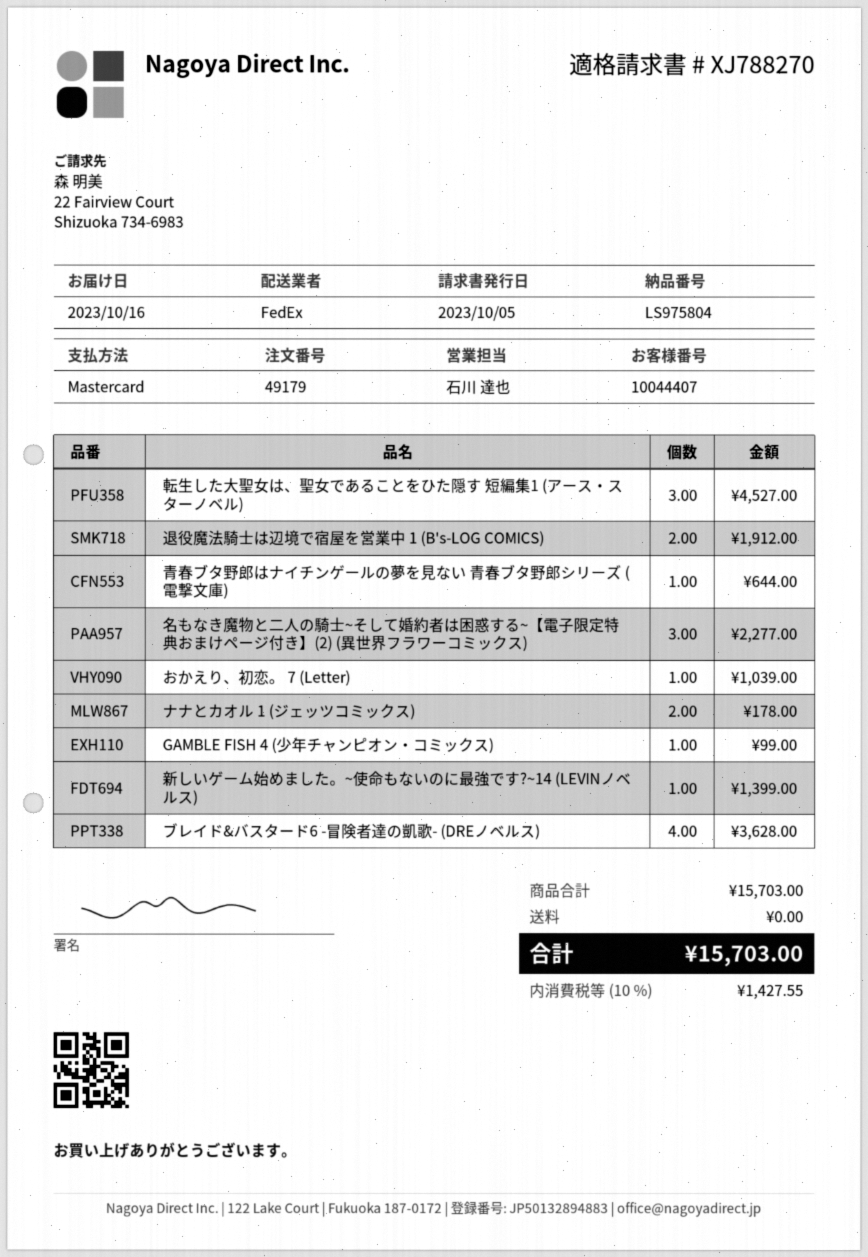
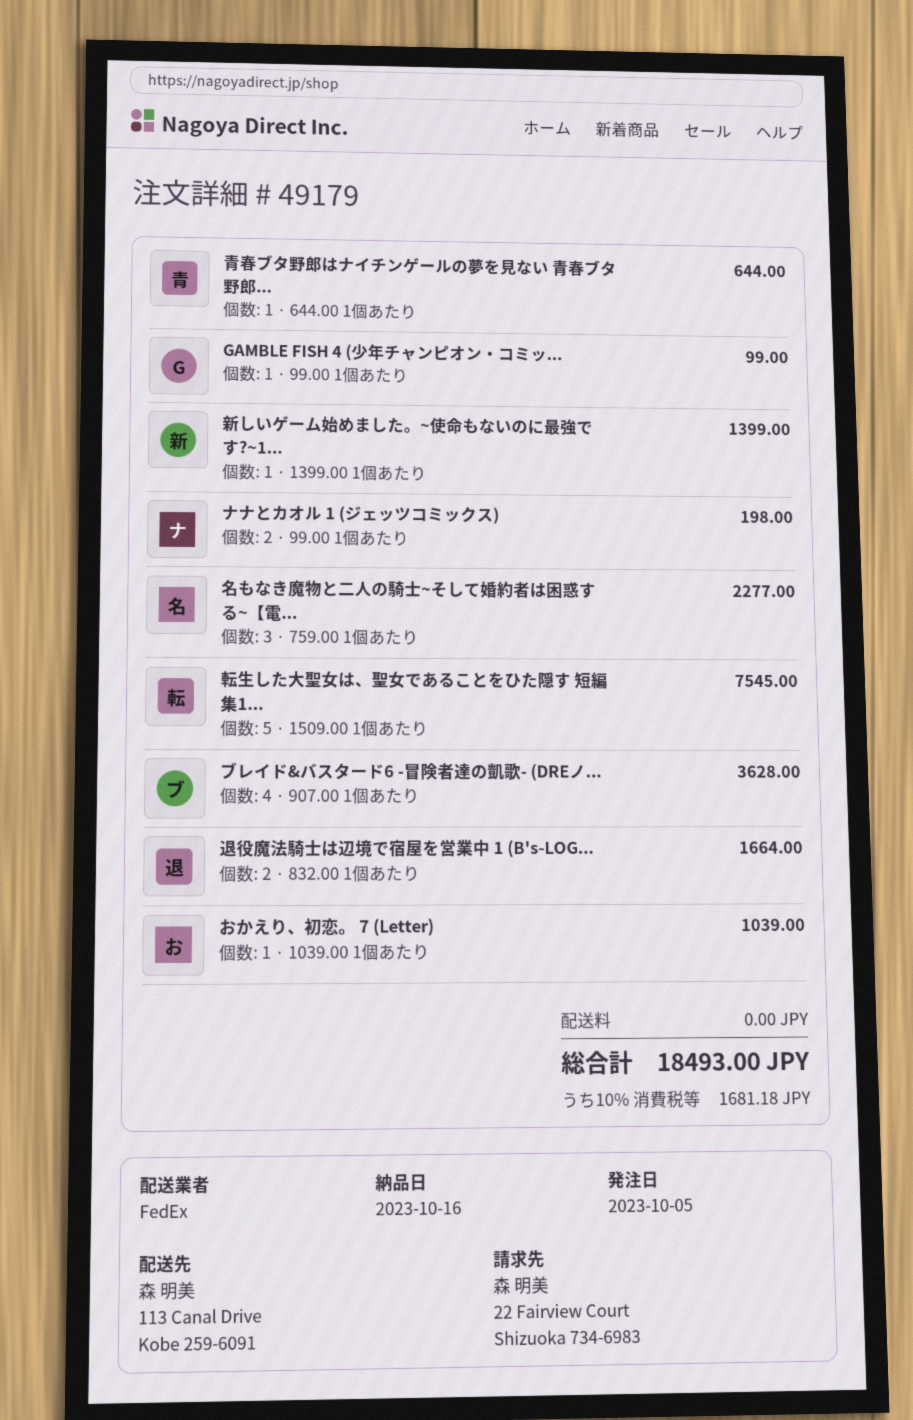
転生した大聖女は、聖女であることをひた隠す 短編集1 (アース・スターノベル): 3 for 4527.00 -> 5 for 7545.00
退役魔法騎士は辺境で宿屋を営業中 1 (B's-LOG COMICS): 2 for 1912.00 -> 2 for 1664.00
ナナとカオル 1 (ジェッツコミックス): 2 for 178.00 -> 2 for 198.00
tax: 10% = 1427.55 -> 10% = 1681.18
total: 15703.00 -> 18493.00

